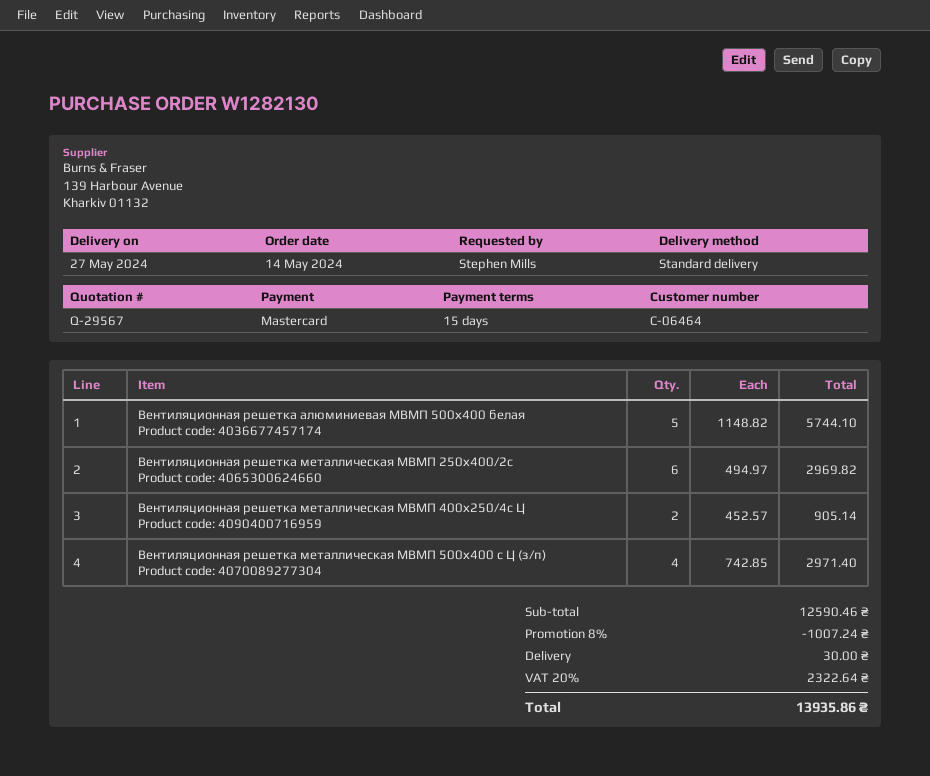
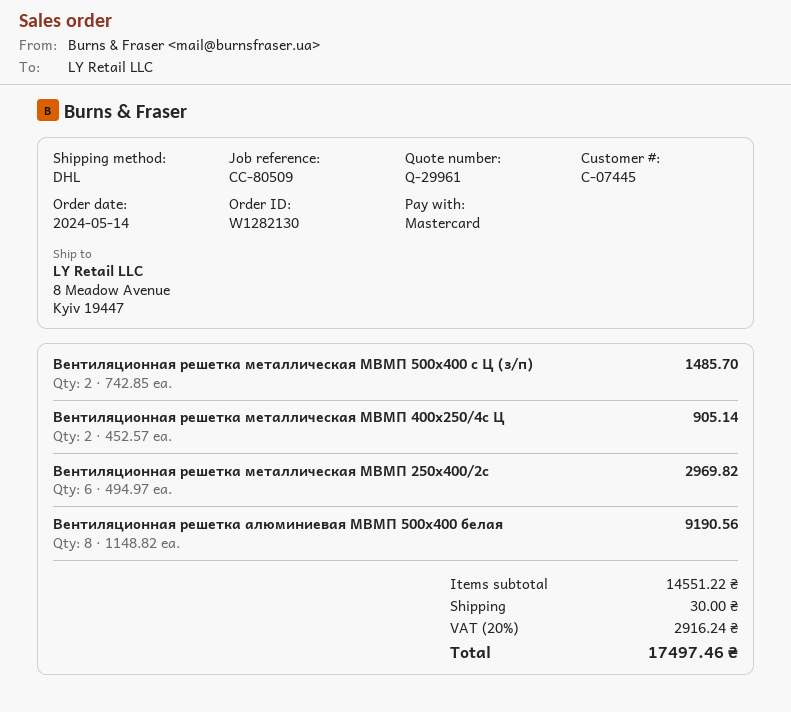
quote number: Q-29567 -> Q-29961
customer number: C-06464 -> C-07445
shipping method: standard -> DHL
Вентиляционная решетка алюминиевая МВМП 500х400 белая: 5 x 1148.82 = 5744.10 -> 8 x 1148.82 = 9190.56
Вентиляционная решетка металлическая МВМП 500х400 с Ц (з/п): 4 x 742.85 = 2971.40 -> 2 x 742.85 = 1485.70
subtotal: 12590.46 -> 14551.22
discount: 8% = 1007.24 -> none
tax: 20% = 2322.64 -> 20% = 2916.24
total: 13935.86 -> 17497.46

